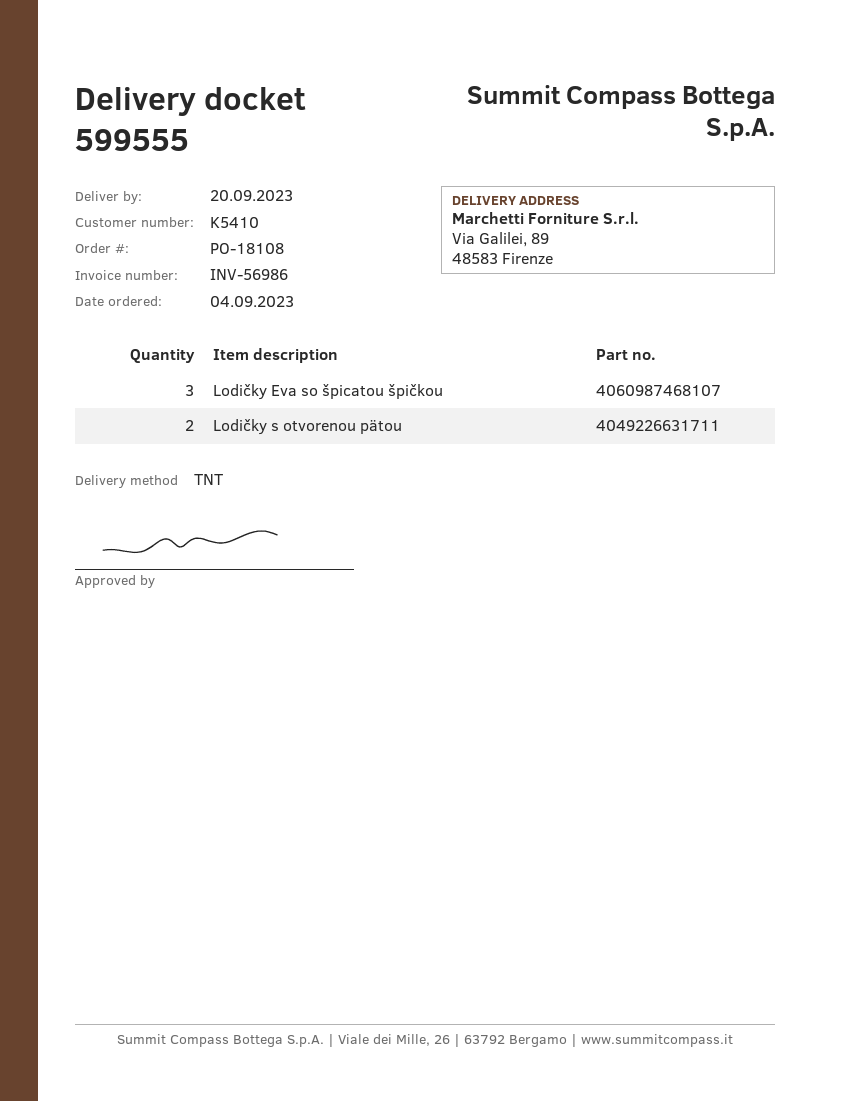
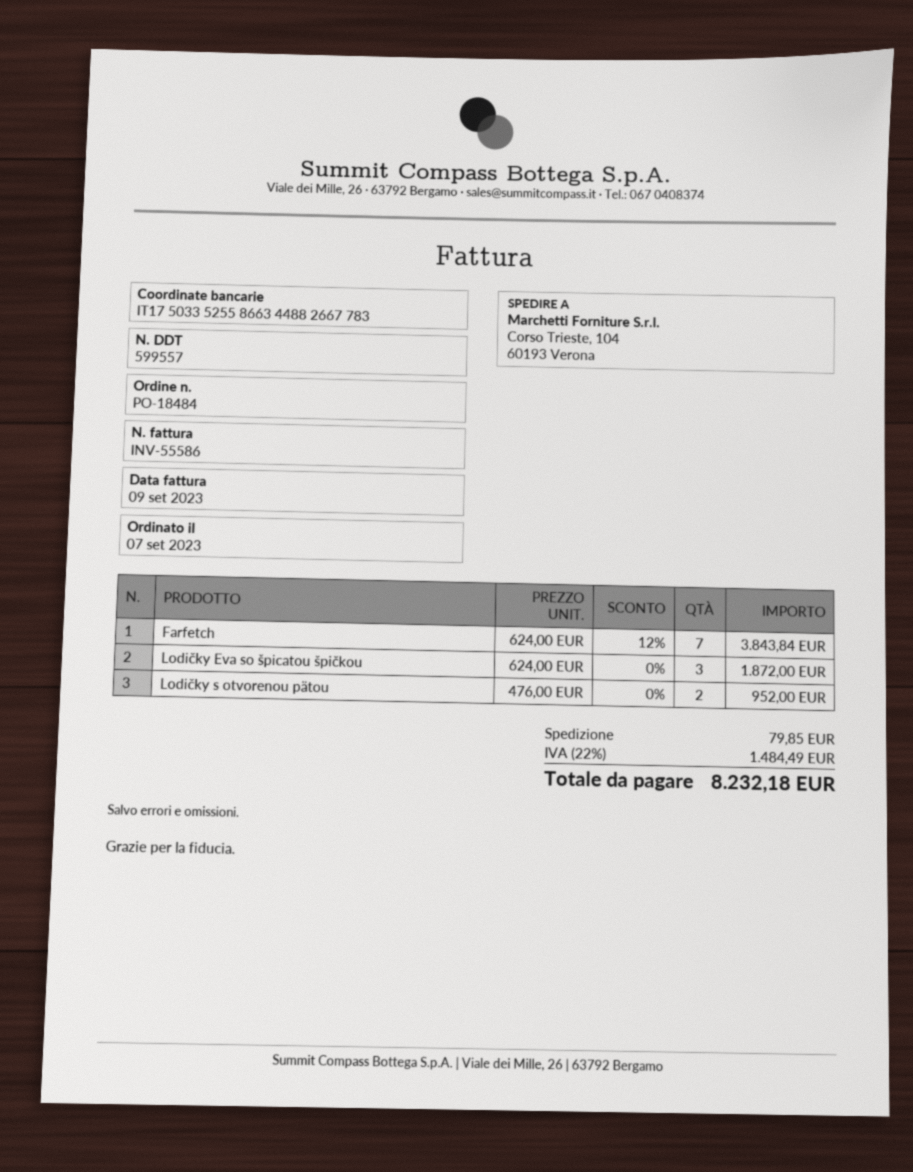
order number: PO-18108 -> PO-18484
order date: 2023-09-04 -> 2023-09-07
delivery note number: 599555 -> 599557
invoice number: INV-56986 -> INV-55586
ship to: Via Galilei, 89, 48583 Firenze -> Corso Trieste, 104, 60193 Verona
Farfetch: none -> 7

